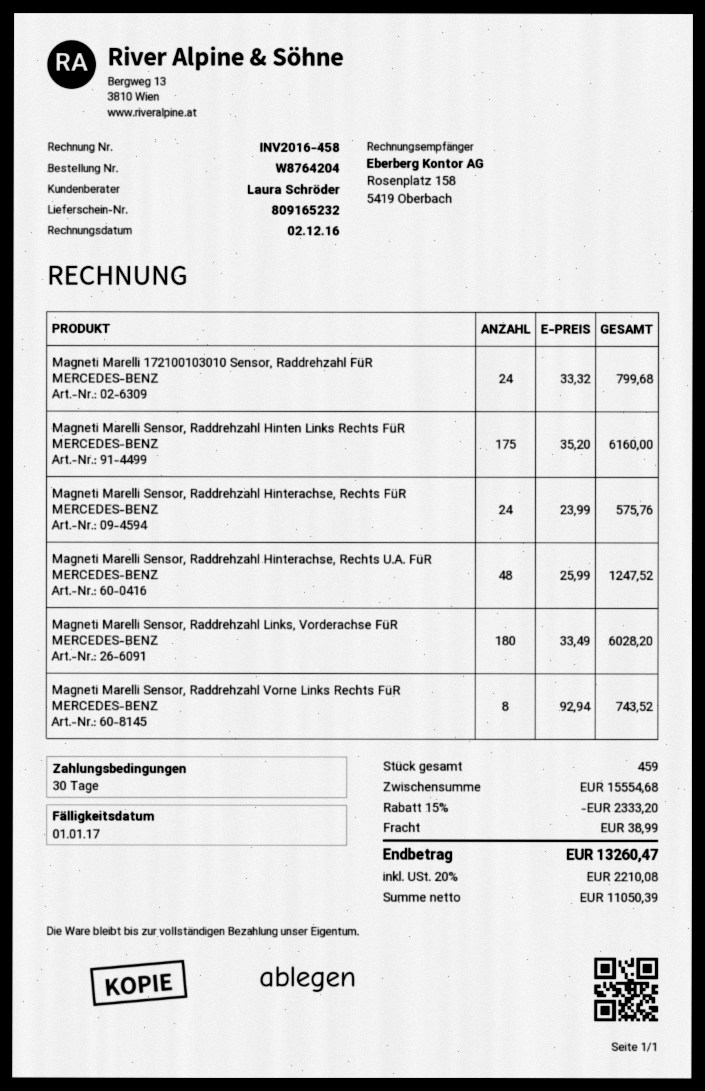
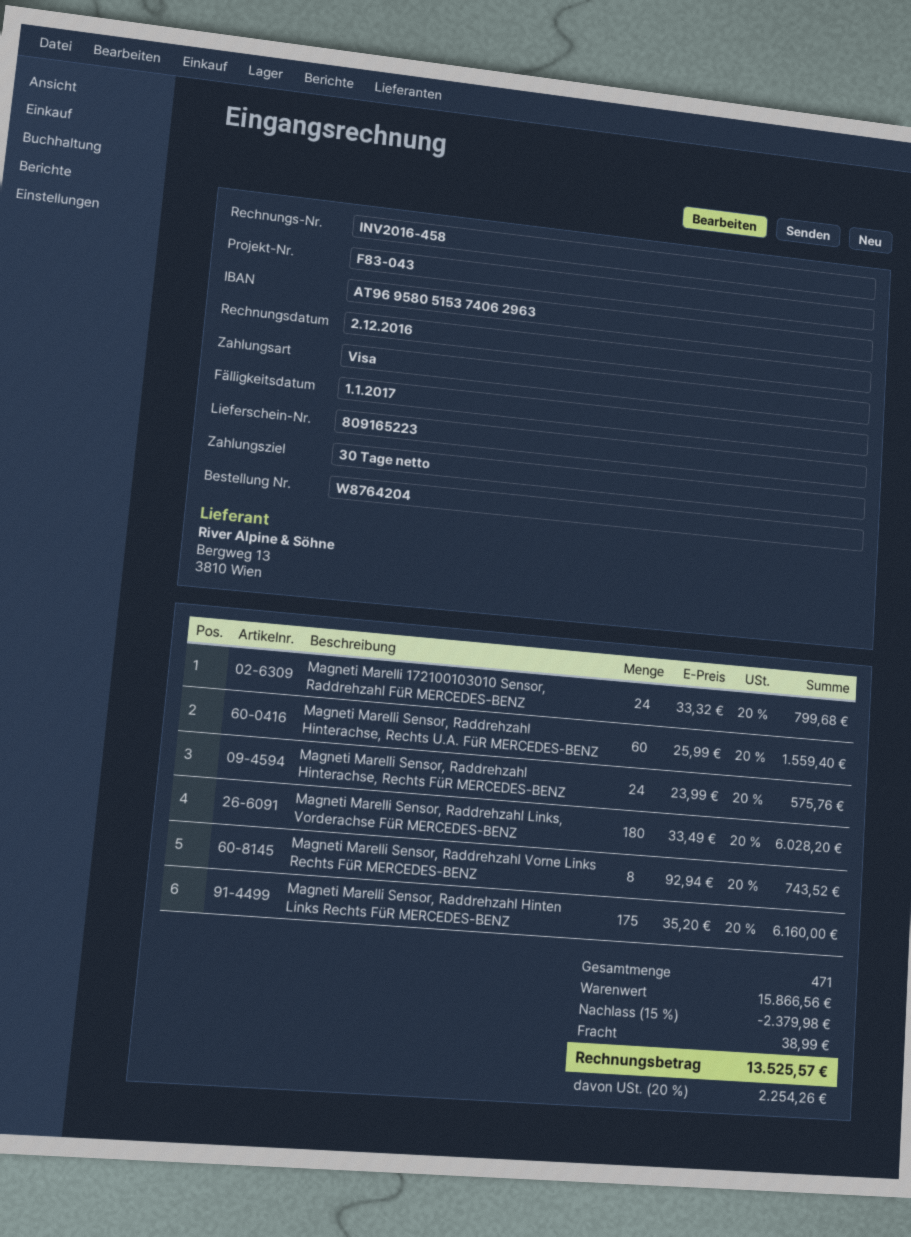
delivery note number: 809165232 -> 809165223
Magneti Marelli Sensor, Raddrehzahl Hinterachse, Rechts U.A. FüR MERCEDES-BENZ: 48 x 25.99 = 1247.52 -> 60 x 25.99 = 1559.40
total quantity: 459 -> 471
subtotal: 15554.68 -> 15866.56
discount: 15% = 2333.20 -> 15% = 2379.98
tax: 20% = 2210.08 -> 20% = 2254.26
total: 13260.47 -> 13525.57

